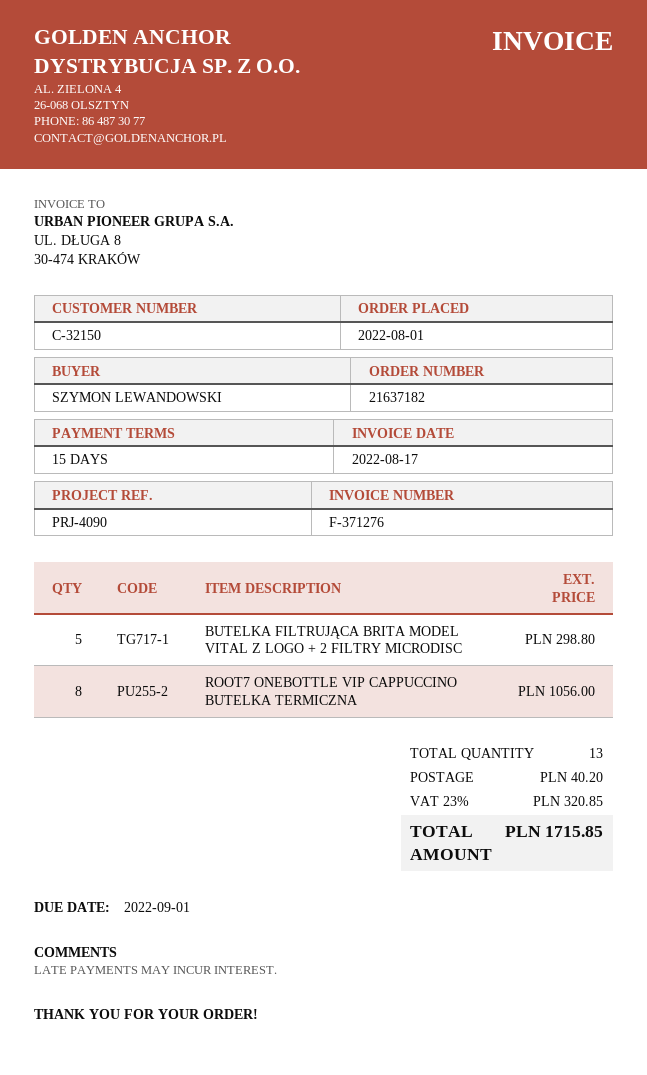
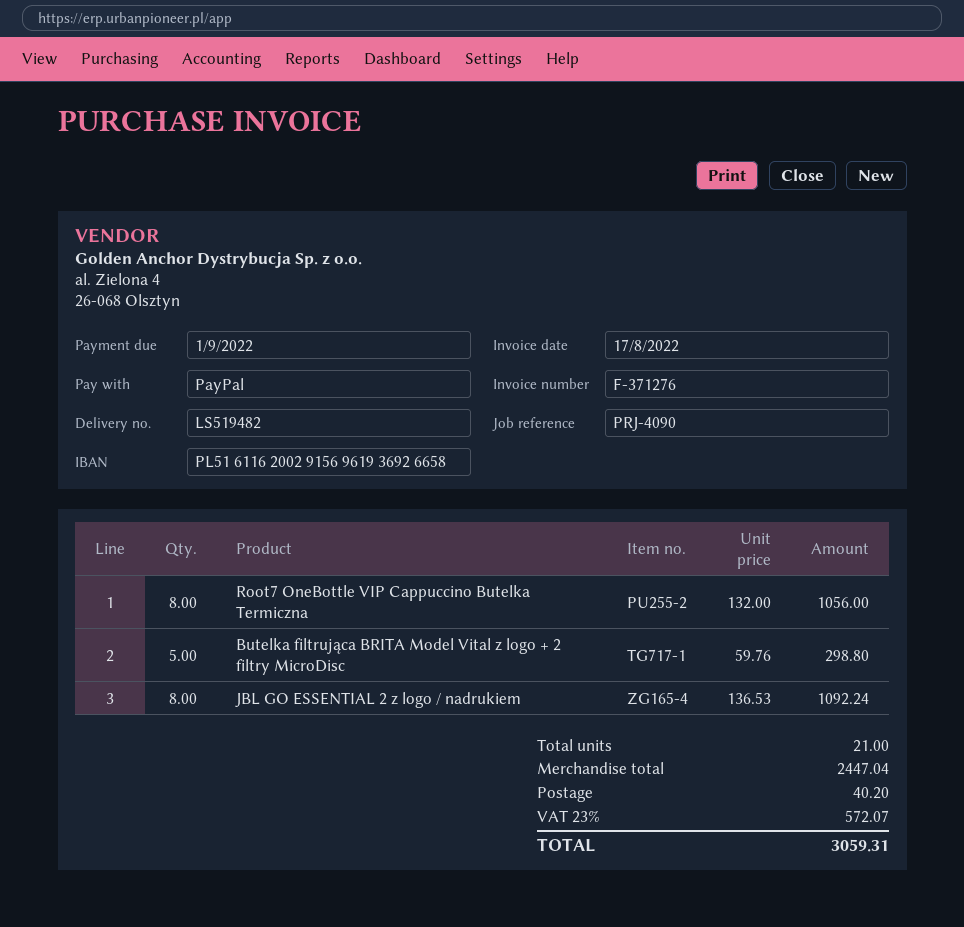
JBL GO ESSENTIAL 2 z logo / nadrukiem: none -> 8 for 1092.24
total quantity: 13 -> 21
tax: 23% = 320.85 -> 23% = 572.07
total: 1715.85 -> 3059.31

